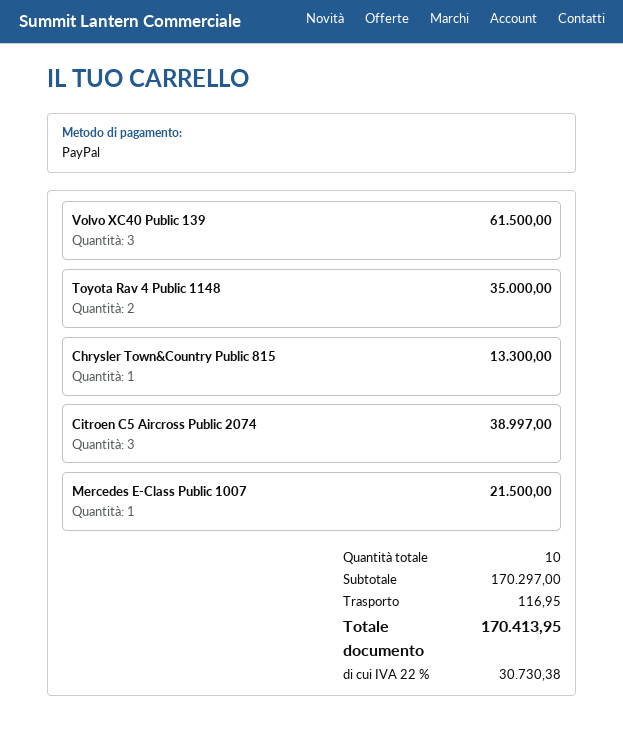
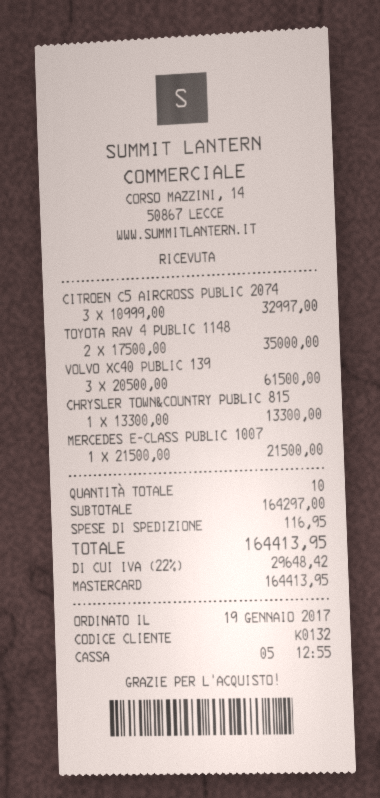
payment method: PayPal -> Mastercard
Citroen C5 Aircross Public 2074: 3 for 38997.00 -> 3 for 32997.00
subtotal: 170297.00 -> 164297.00
tax: 22% = 30730.38 -> 22% = 29648.42
total: 170413.95 -> 164413.95

